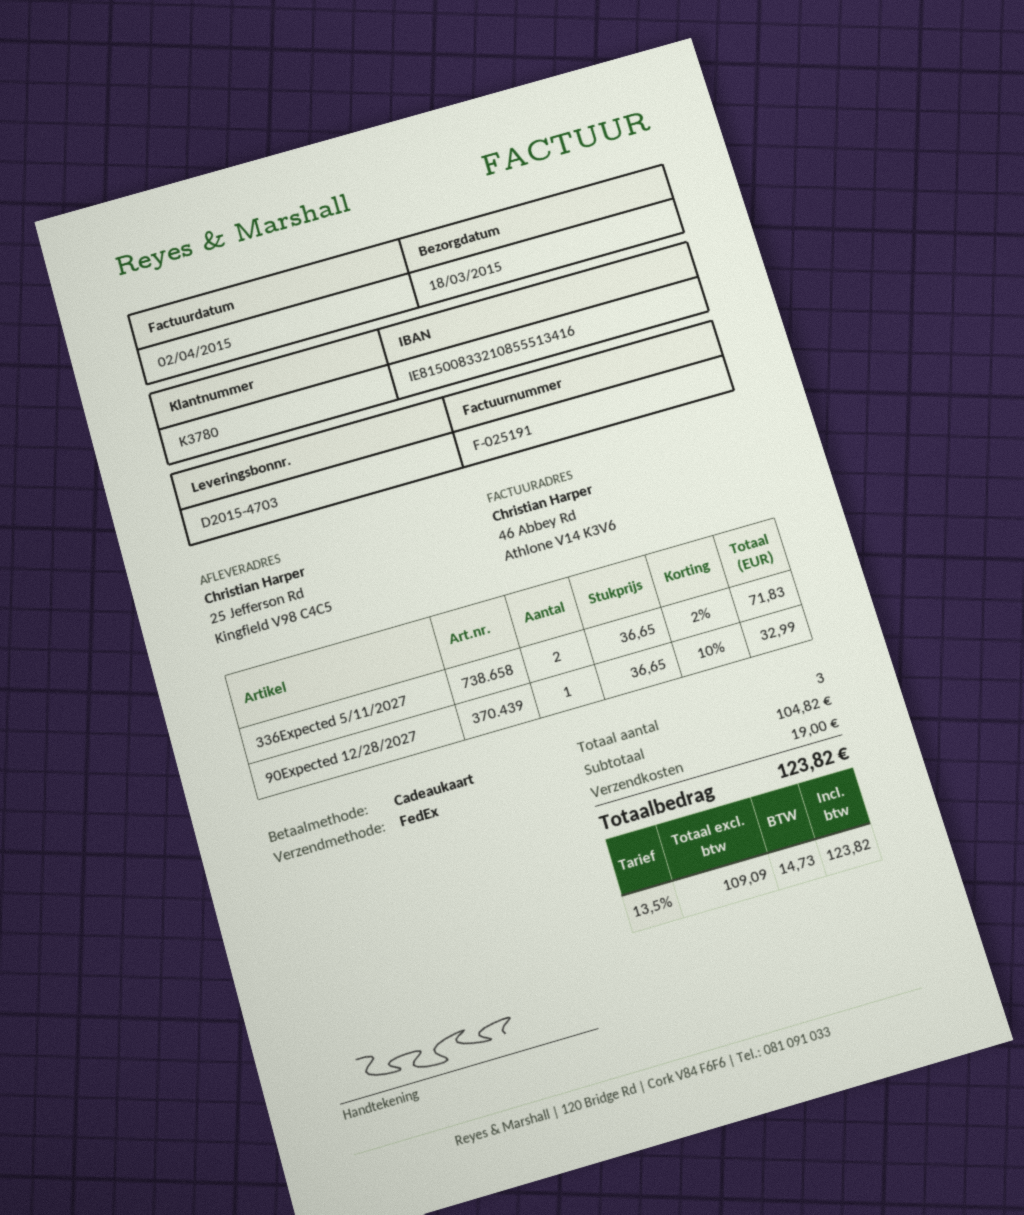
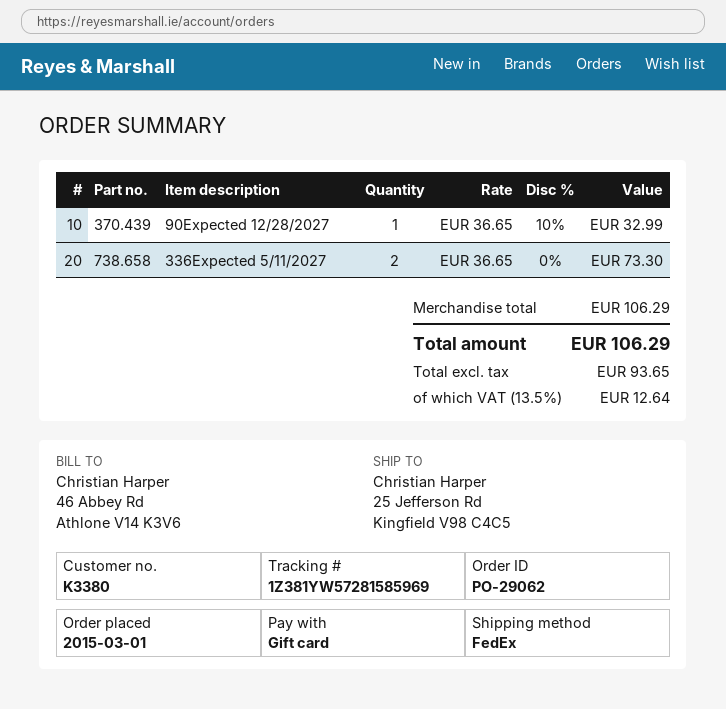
customer number: K3780 -> K3380
336Expected 5/11/2027: 2 x 36.65 - 2% = 71.83 -> 2 x 36.65 = 73.30
subtotal: 104.82 -> 106.29
shipping: 19.00 -> none
net: 109.09 -> 93.65
tax: 13.5% = 14.73 -> 13.5% = 12.64
total: 123.82 -> 106.29

